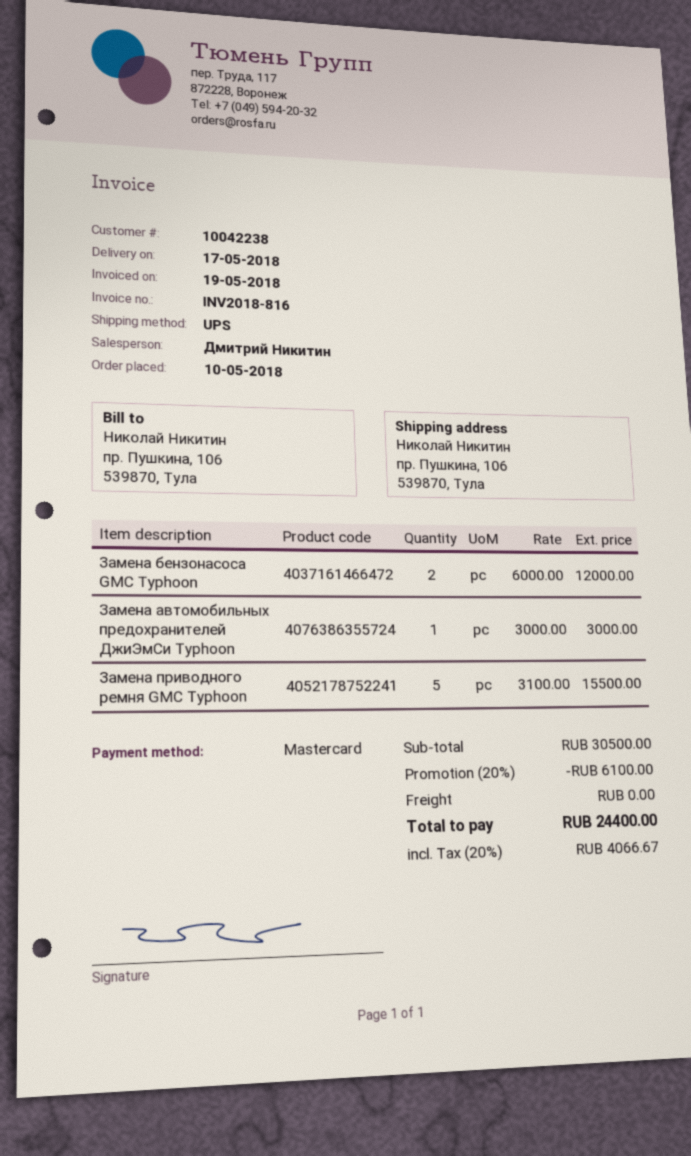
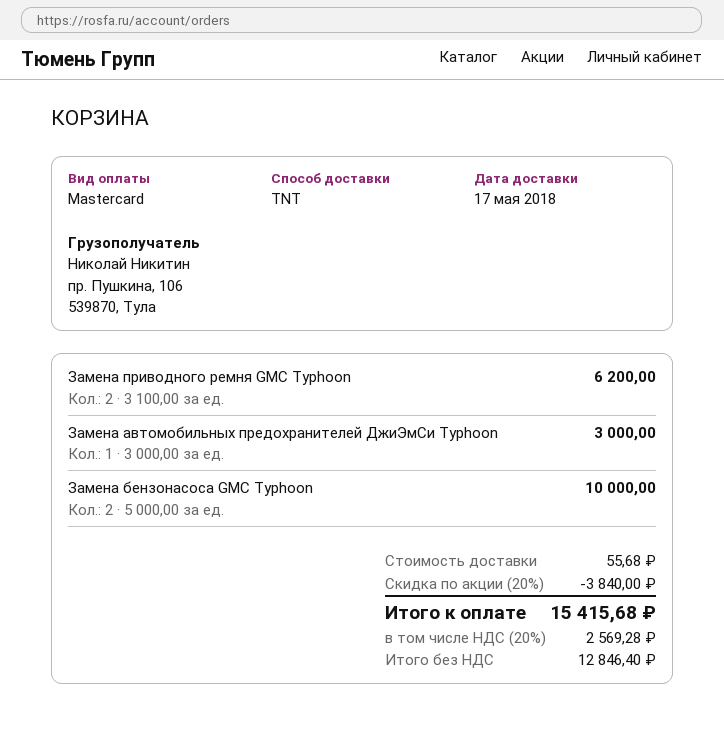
shipping method: UPS -> TNT
Замена бензонасоса GMC Typhoon: 2 x 6000.00 = 12000.00 -> 2 x 5000.00 = 10000.00
Замена приводного ремня GMC Typhoon: 5 x 3100.00 = 15500.00 -> 2 x 3100.00 = 6200.00
discount: 20% = 6100.00 -> 20% = 3840.00
shipping: 0.00 -> 55.68
tax: 20% = 4066.67 -> 20% = 2569.28
total: 24400.00 -> 15415.68

